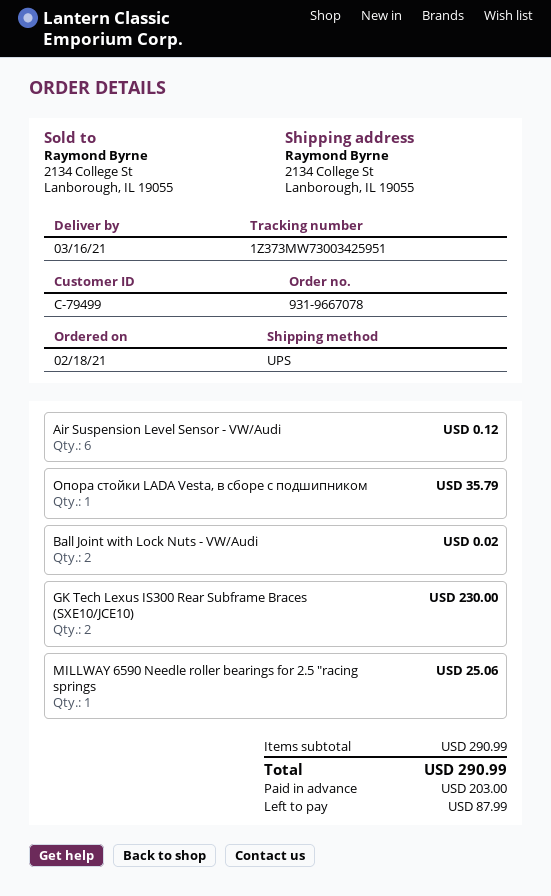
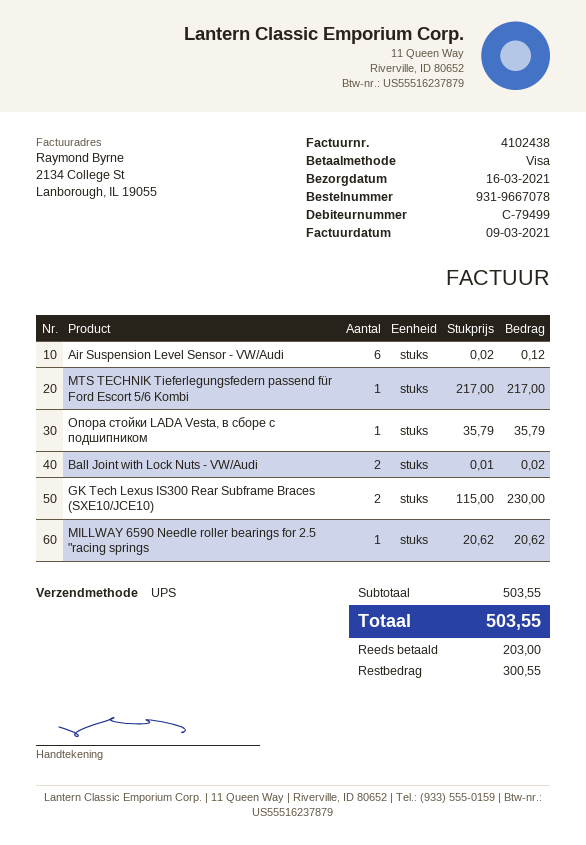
MILLWAY 6590 Needle roller bearings for 2.5 "racing springs: 1 for 25.06 -> 1 for 20.62
MTS TECHNIK Tieferlegungsfedern passend für Ford Escort 5/6 Kombi: none -> 1 for 217.00
subtotal: 290.99 -> 503.55
total: 290.99 -> 503.55
balance: 87.99 -> 300.55

